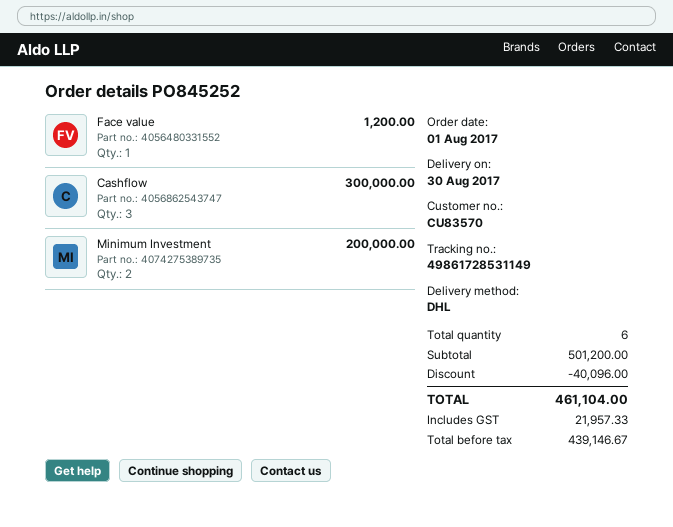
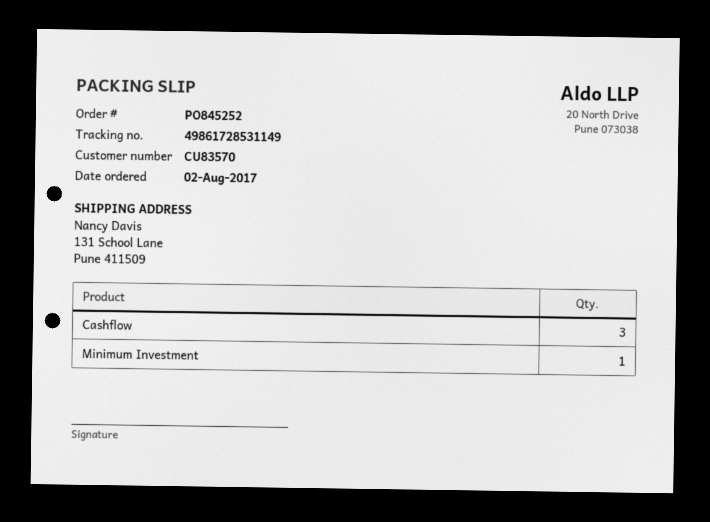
order date: 2017-08-01 -> 2017-08-02
Face value: 1 -> none
Minimum Investment: 2 -> 1

